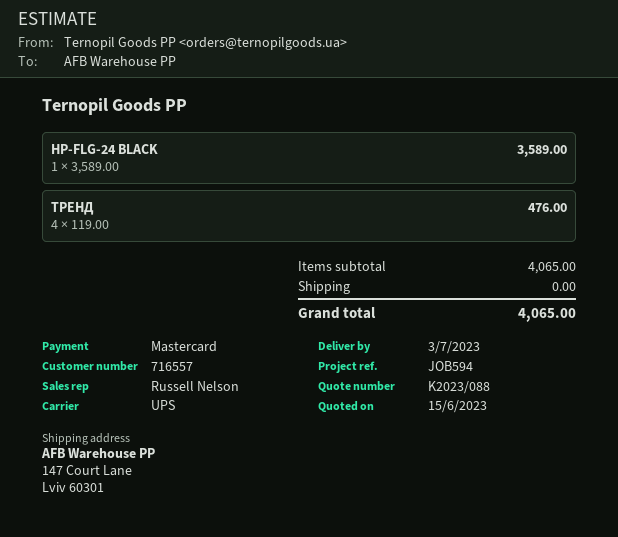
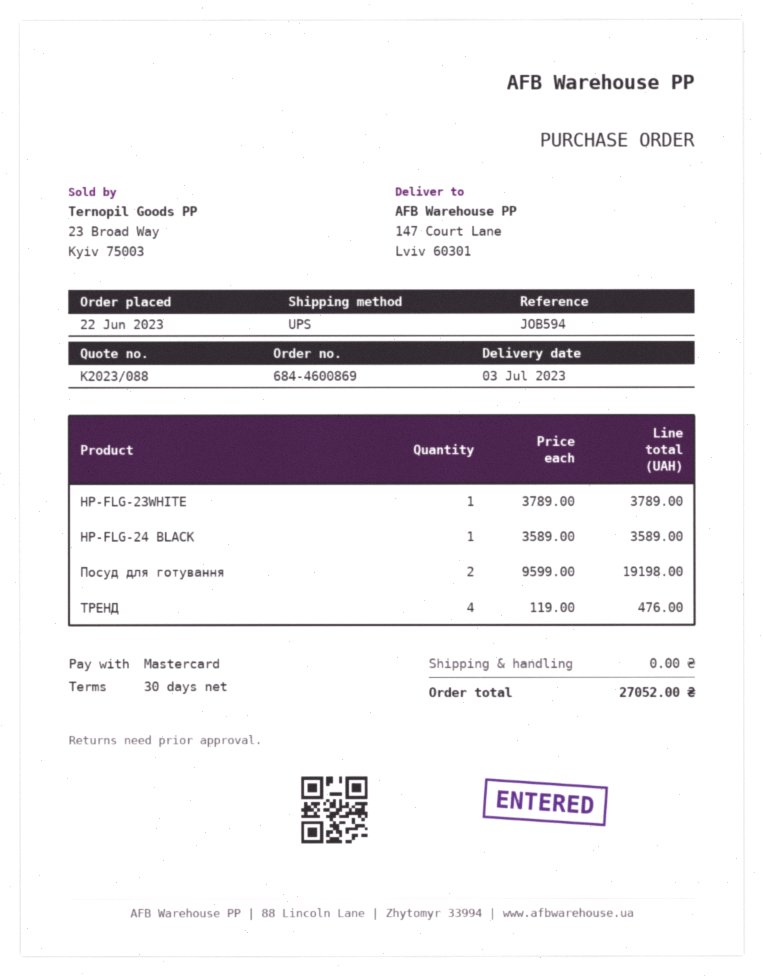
HP-FLG-23WHITE: none -> 1 x 3789.00 = 3789.00
Посуд для готування: none -> 2 x 9599.00 = 19198.00
total: 4065.00 -> 27052.00

